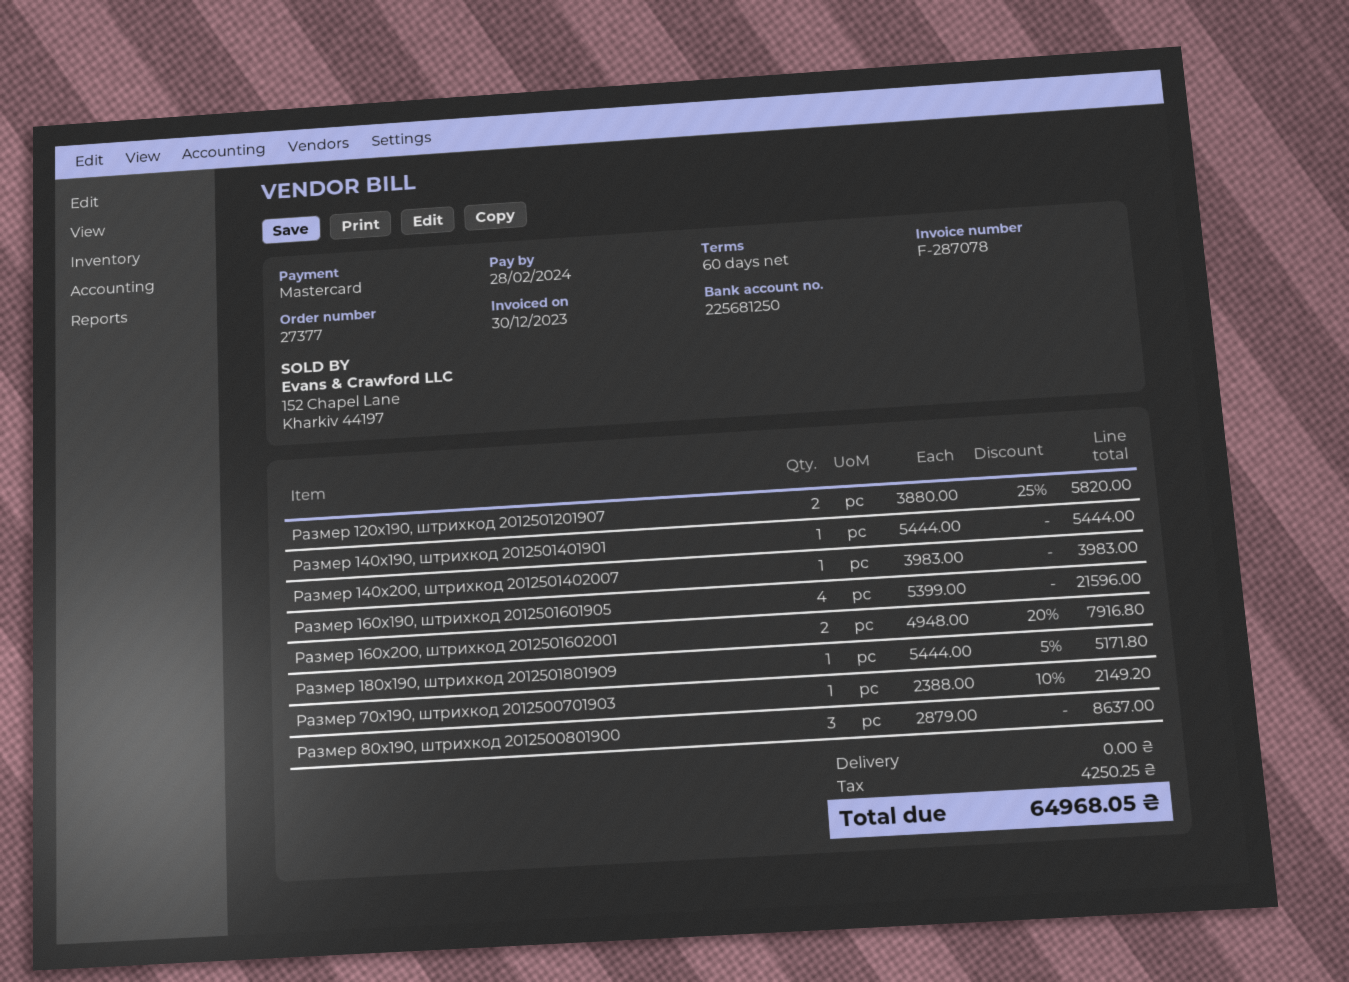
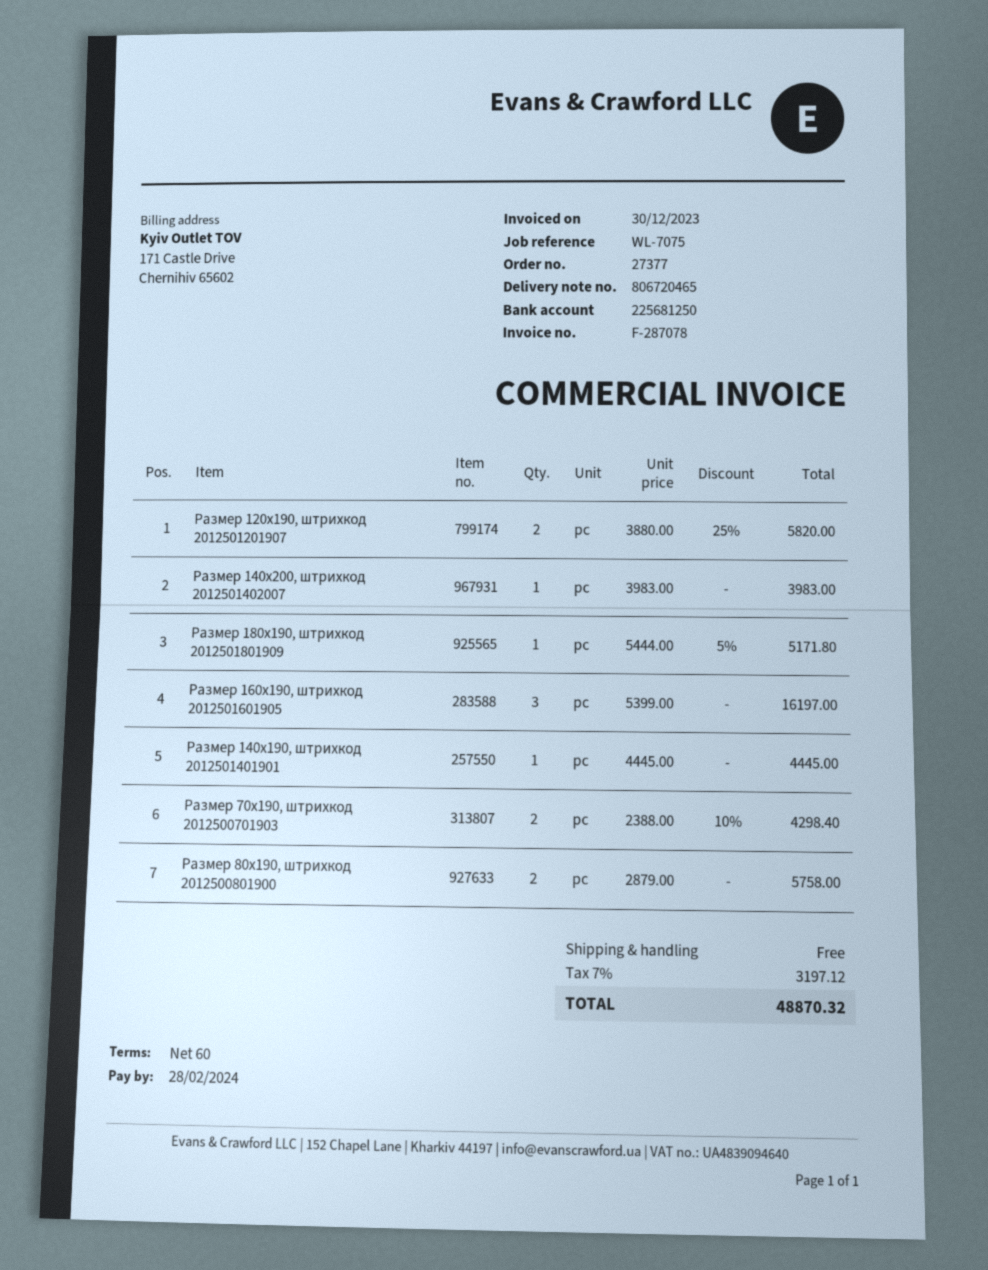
Размер 140x190, штрихкод 2012501401901: 1 x 5444.00 = 5444.00 -> 1 x 4445.00 = 4445.00
Размер 160x190, штрихкод 2012501601905: 4 x 5399.00 = 21596.00 -> 3 x 5399.00 = 16197.00
Размер 160x200, штрихкод 2012501602001: 2 x 4948.00 - 20% = 7916.80 -> none
Размер 70x190, штрихкод 2012500701903: 1 x 2388.00 - 10% = 2149.20 -> 2 x 2388.00 - 10% = 4298.40
Размер 80x190, штрихкод 2012500801900: 3 x 2879.00 = 8637.00 -> 2 x 2879.00 = 5758.00
tax: 4250.25 -> 3197.12
total: 64968.05 -> 48870.32

